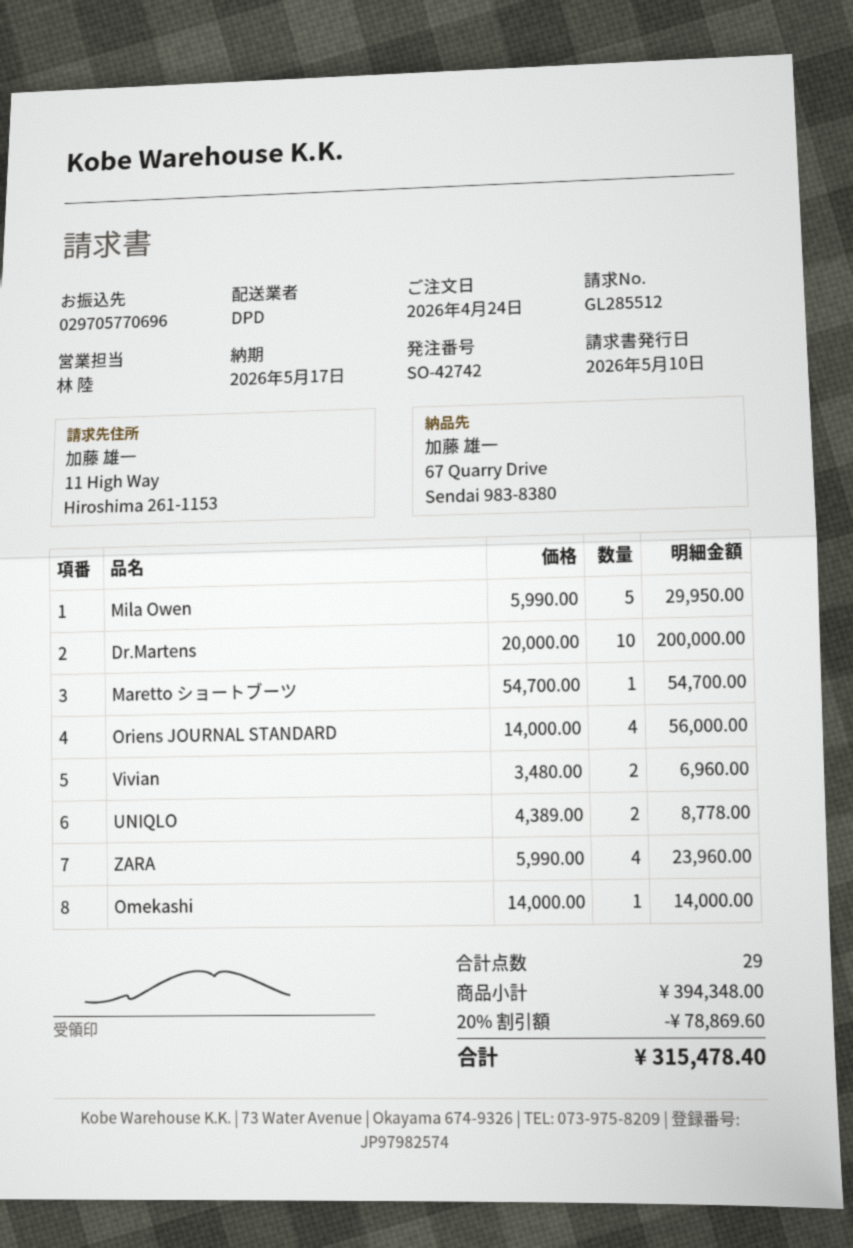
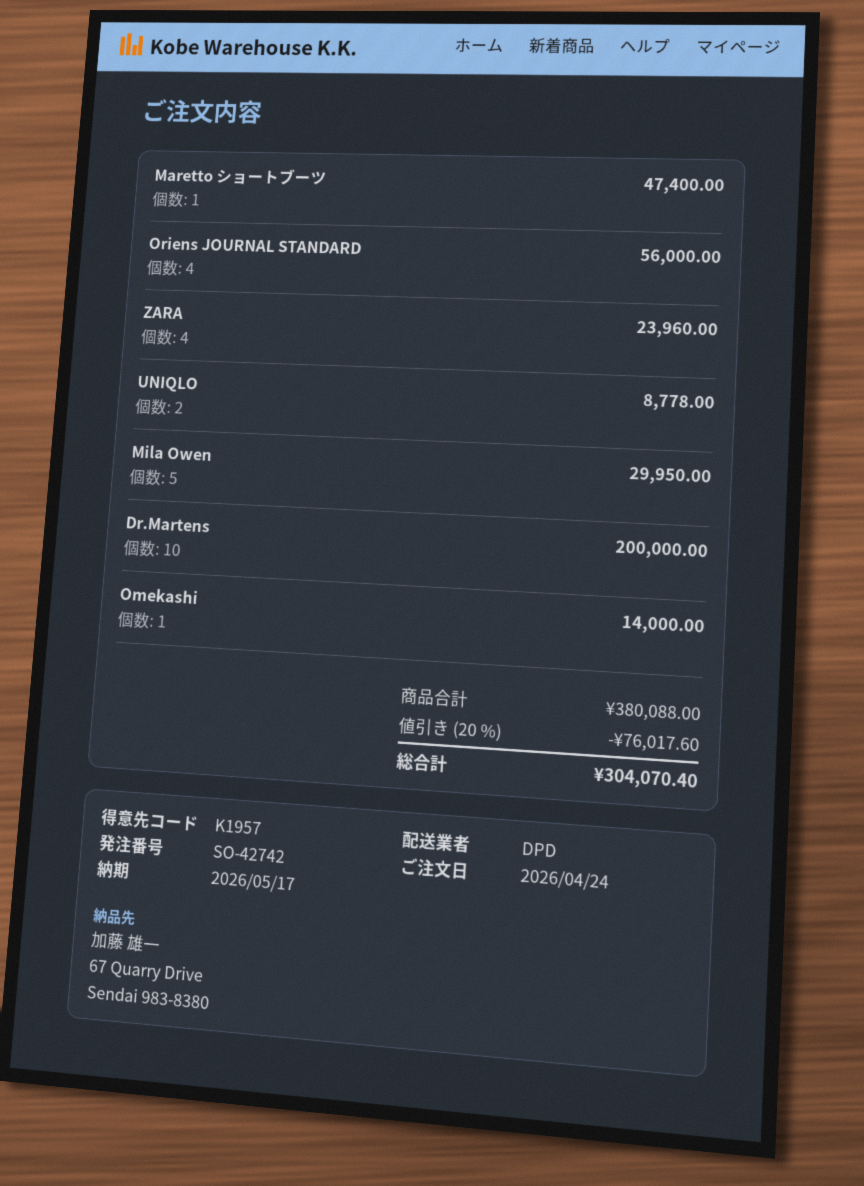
Maretto ショートブーツ: 1 for 54700.00 -> 1 for 47400.00
Vivian: 2 for 6960.00 -> none
subtotal: 394348.00 -> 380088.00
discount: 20% = 78869.60 -> 20% = 76017.60
total: 315478.40 -> 304070.40

